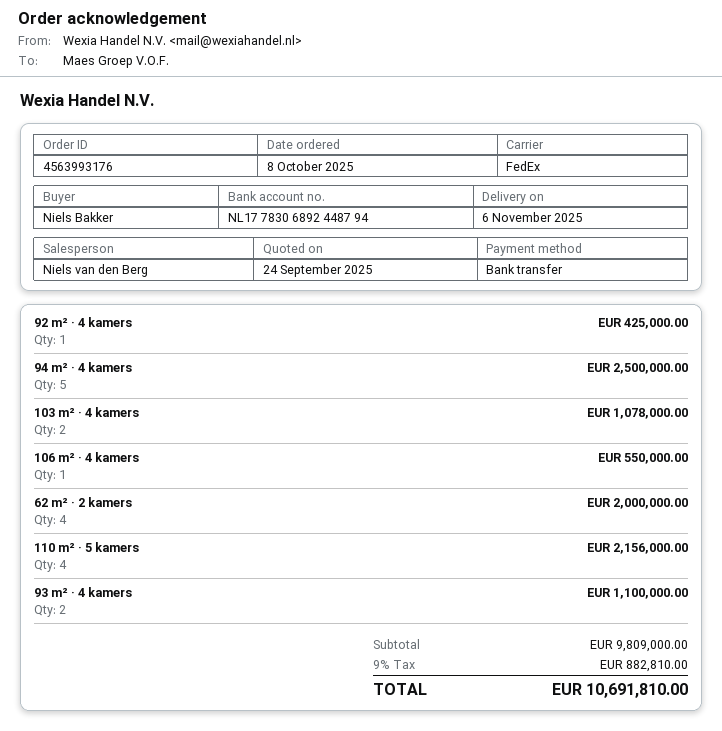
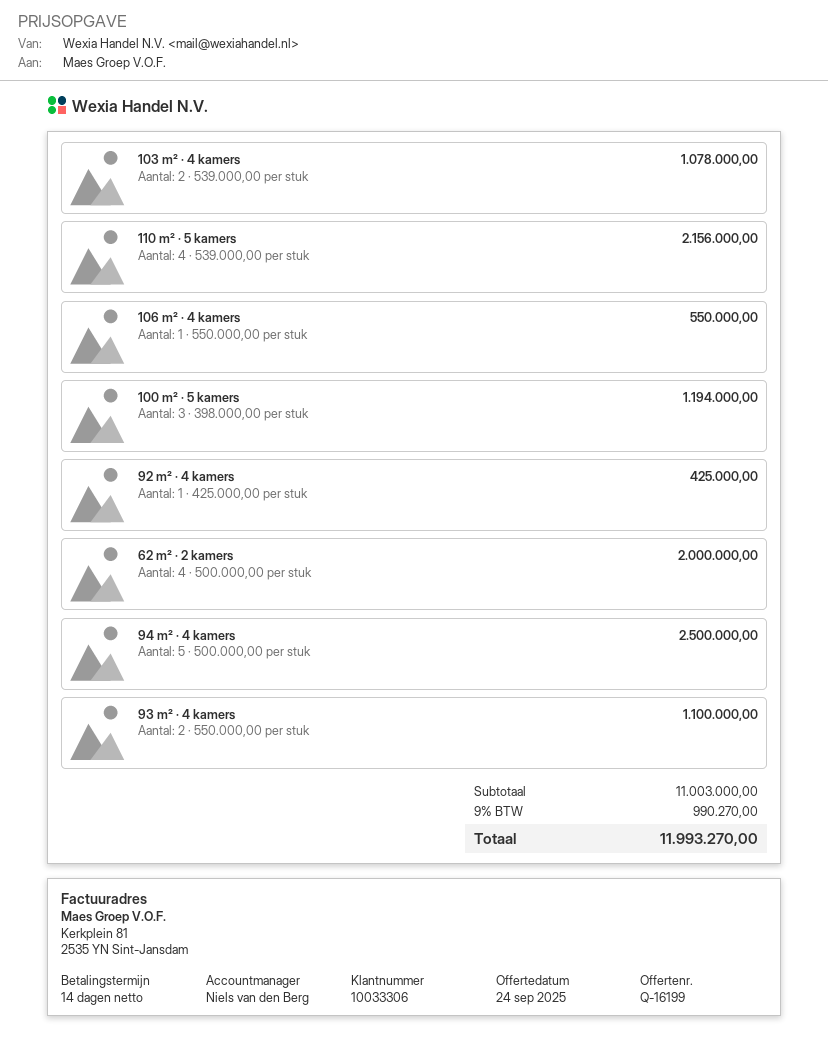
100 m² · 5 kamers: none -> 3 for 1194000.00
subtotal: 9809000.00 -> 11003000.00
tax: 9% = 882810.00 -> 9% = 990270.00
total: 10691810.00 -> 11993270.00

